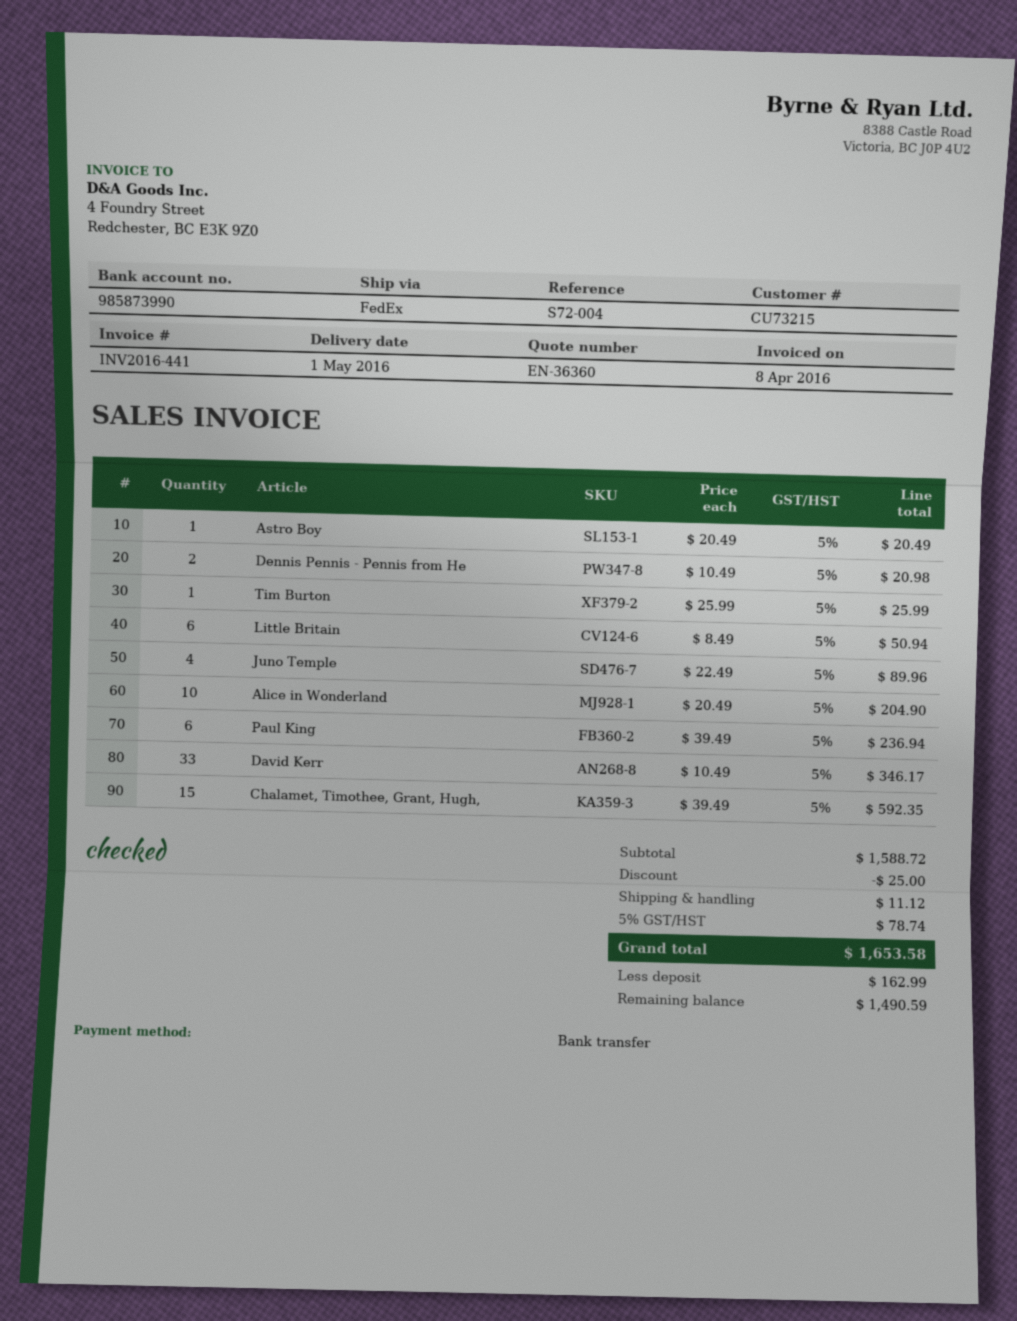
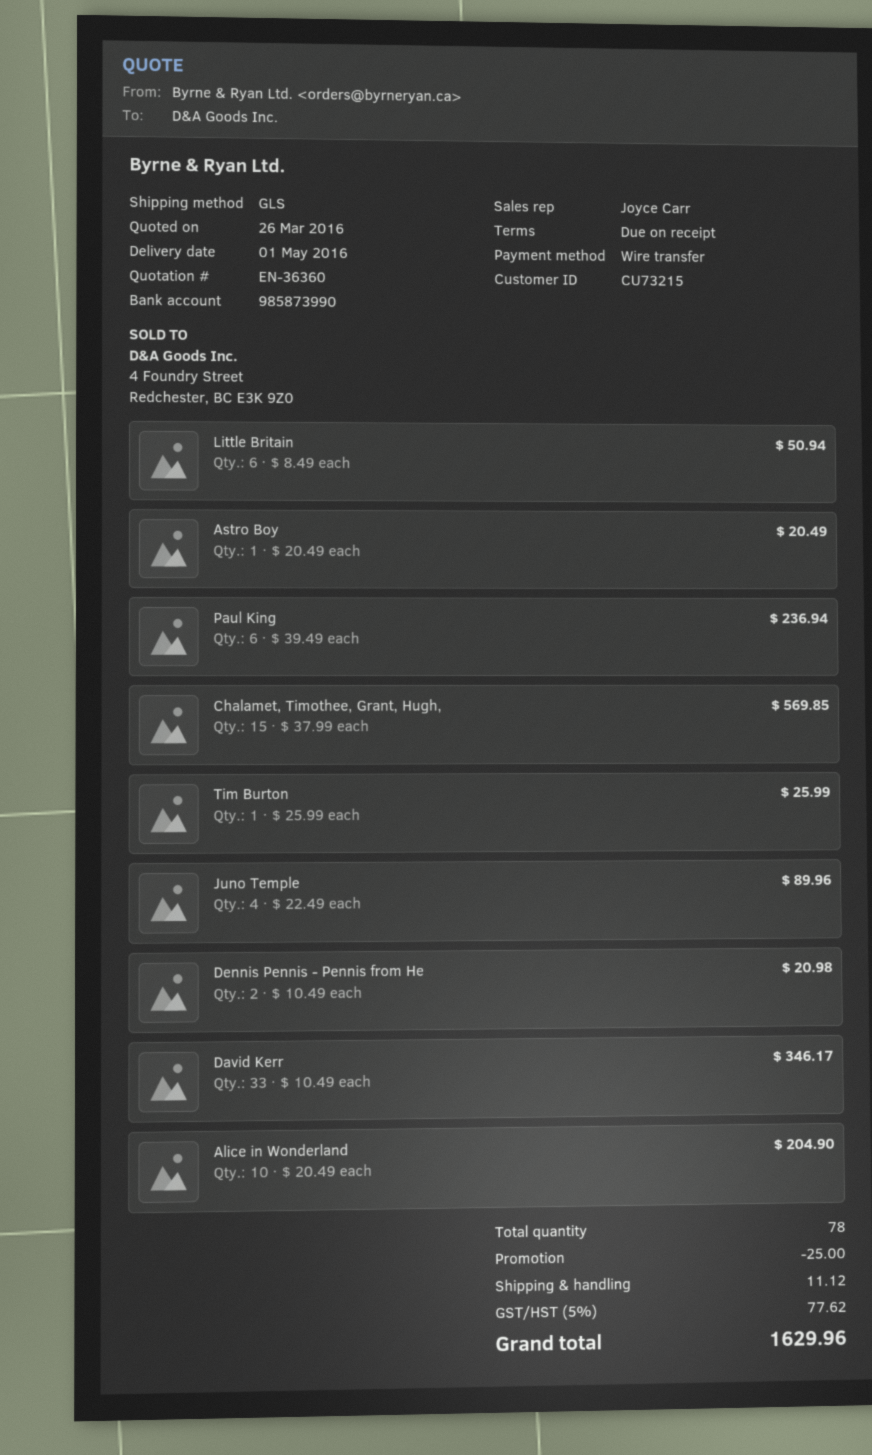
shipping method: FedEx -> GLS
Chalamet, Timothee, Grant, Hugh,: 15 x 39.49 = 592.35 -> 15 x 37.99 = 569.85
tax: 5% = 78.74 -> 5% = 77.62
total: 1653.58 -> 1629.96

